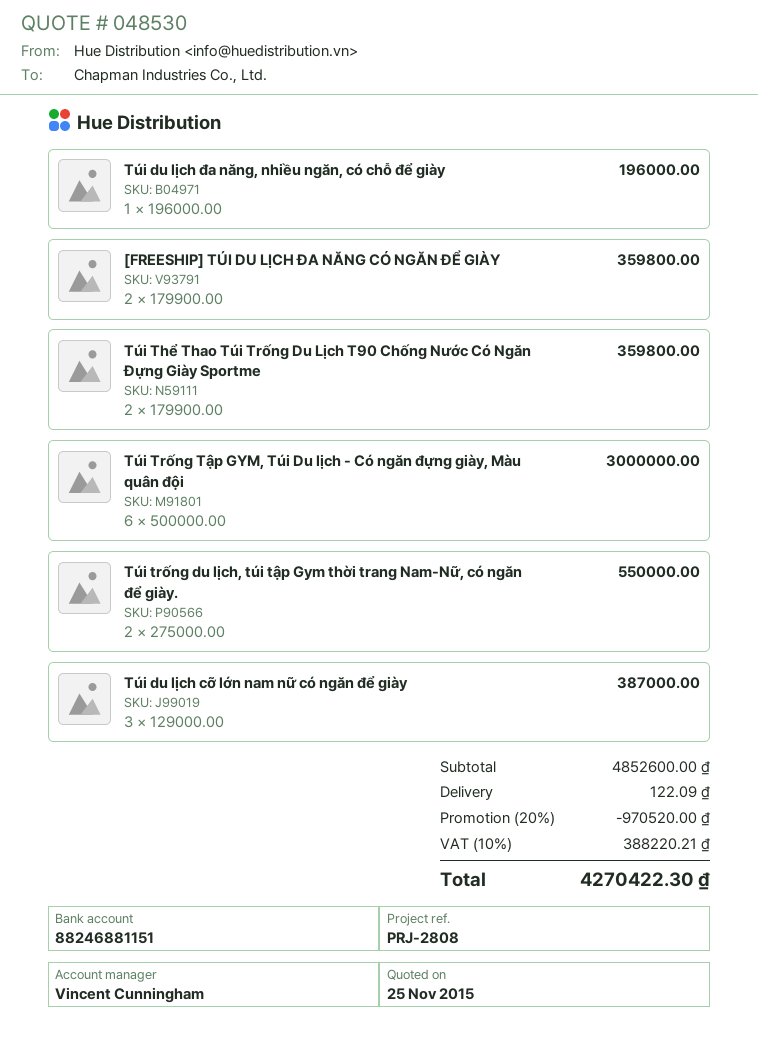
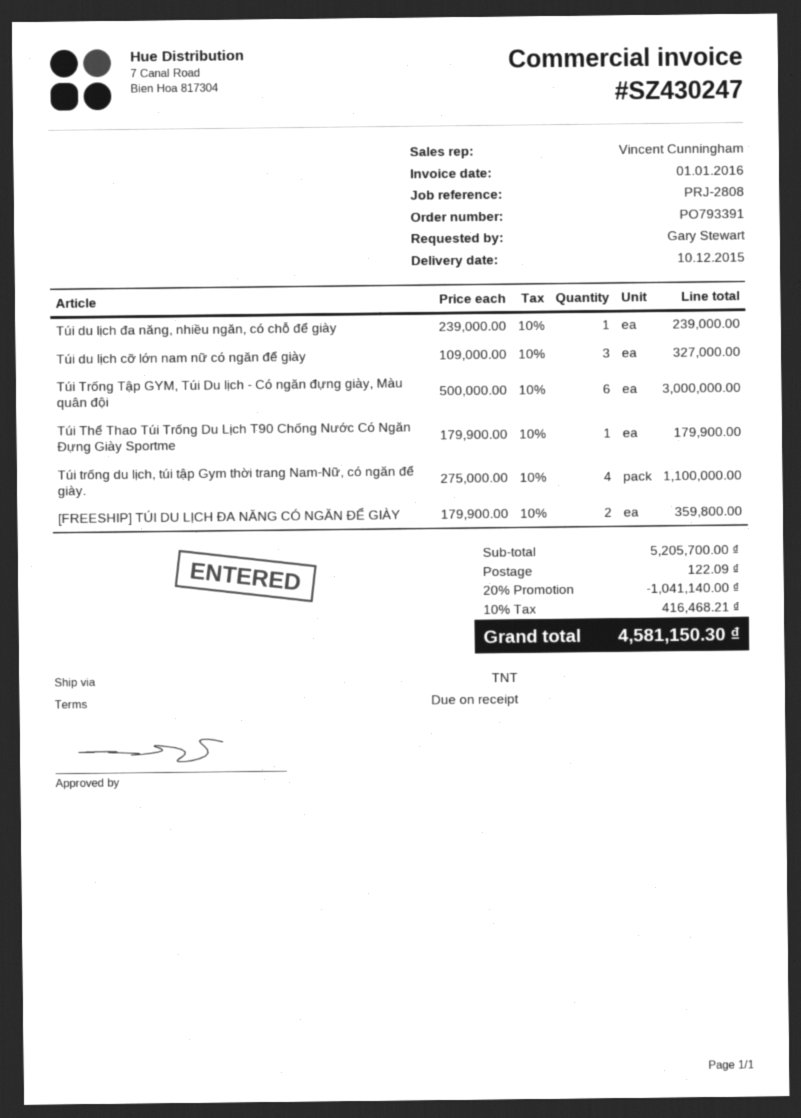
Túi du lịch đa năng, nhiều ngăn, có chỗ để giày: 1 x 196000.00 = 196000.00 -> 1 x 239000.00 = 239000.00
Túi Thể Thao Túi Trống Du Lịch T90 Chống Nước Có Ngăn Đựng Giày Sportme: 2 x 179900.00 = 359800.00 -> 1 x 179900.00 = 179900.00
Túi trống du lịch, túi tập Gym thời trang Nam-Nữ, có ngăn để giày.: 2 x 275000.00 = 550000.00 -> 4 x 275000.00 = 1100000.00
Túi du lịch cỡ lớn nam nữ có ngăn để giày: 3 x 129000.00 = 387000.00 -> 3 x 109000.00 = 327000.00
subtotal: 4852600.00 -> 5205700.00
discount: 20% = 970520.00 -> 20% = 1041140.00
tax: 10% = 388220.21 -> 10% = 416468.21
total: 4270422.30 -> 4581150.30

